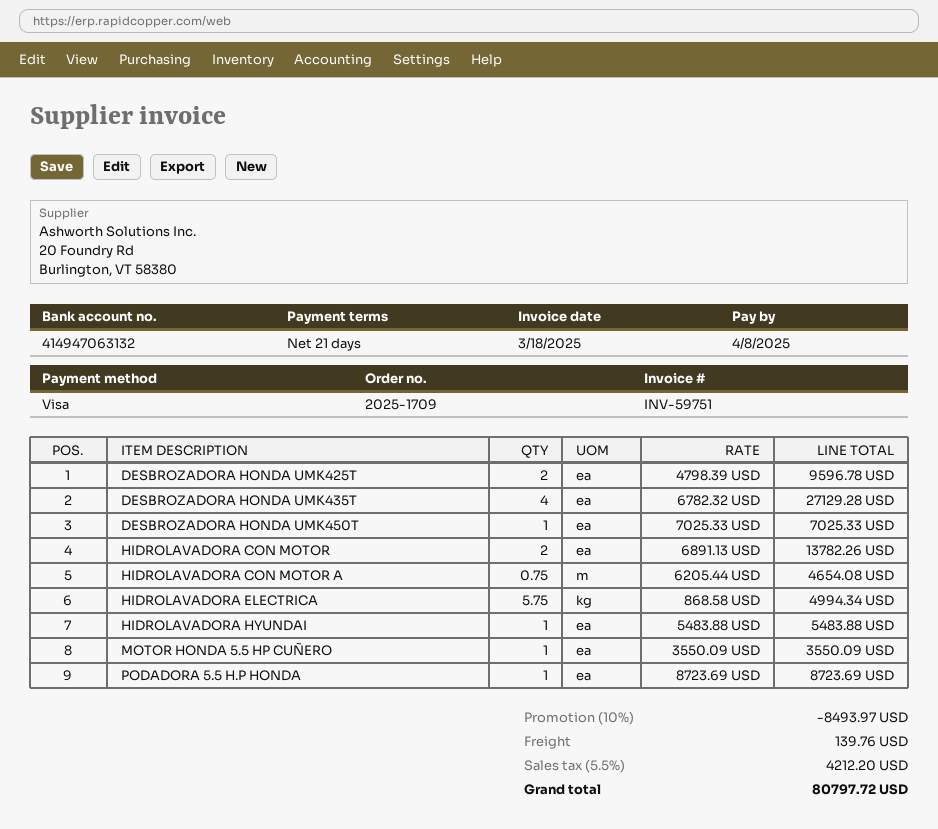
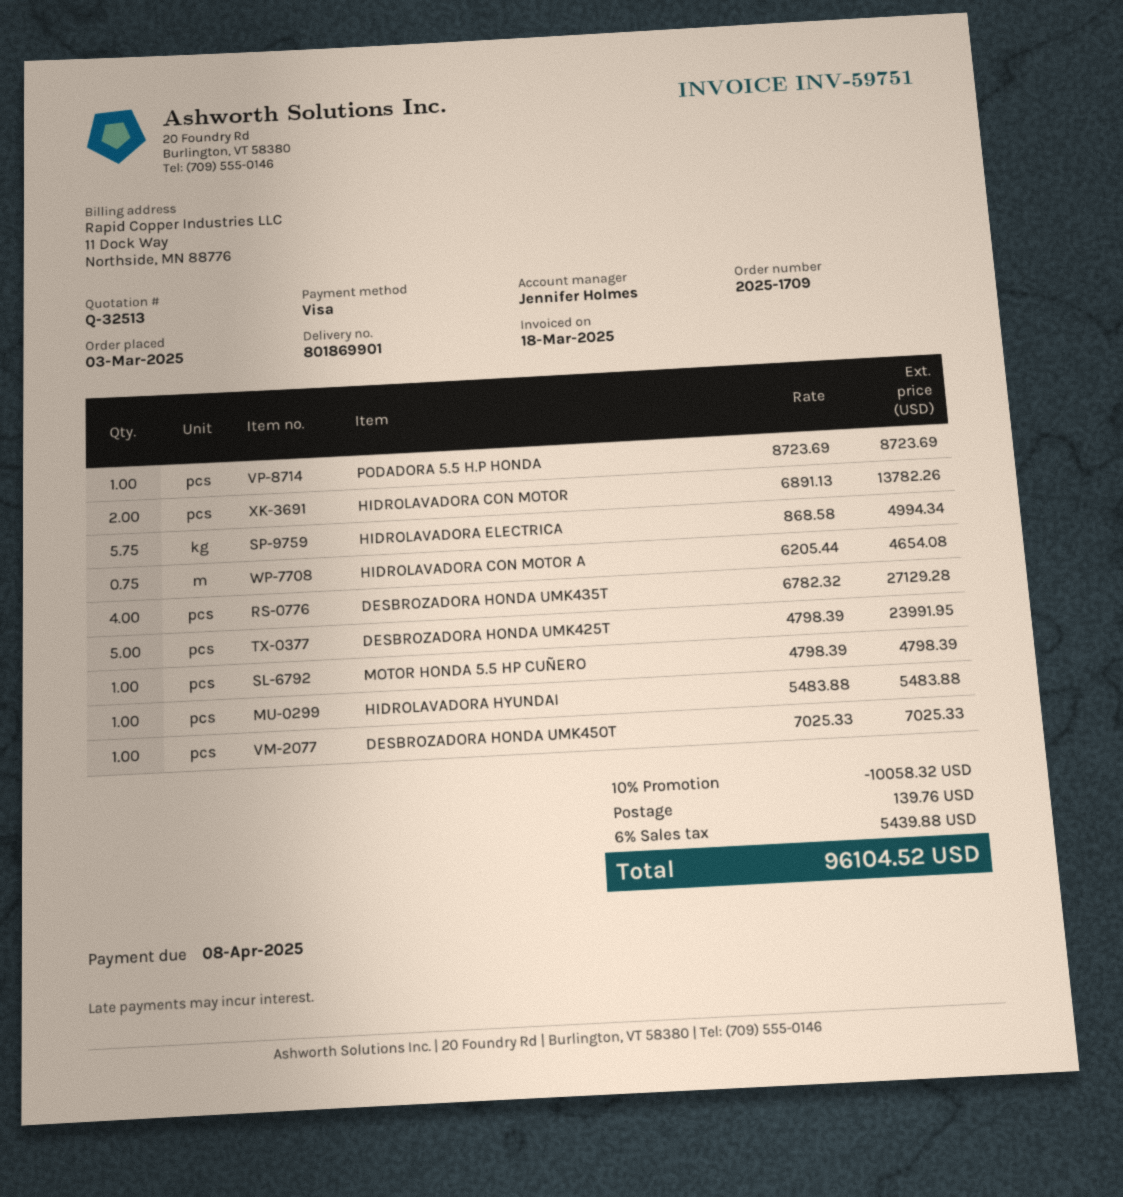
DESBROZADORA HONDA UMK425T: 2 x 4798.39 = 9596.78 -> 5 x 4798.39 = 23991.95
MOTOR HONDA 5.5 HP CUÑERO: 1 x 3550.09 = 3550.09 -> 1 x 4798.39 = 4798.39
discount: 10% = 8493.97 -> 10% = 10058.32
tax: 5.5% = 4212.20 -> 6% = 5439.88
total: 80797.72 -> 96104.52

